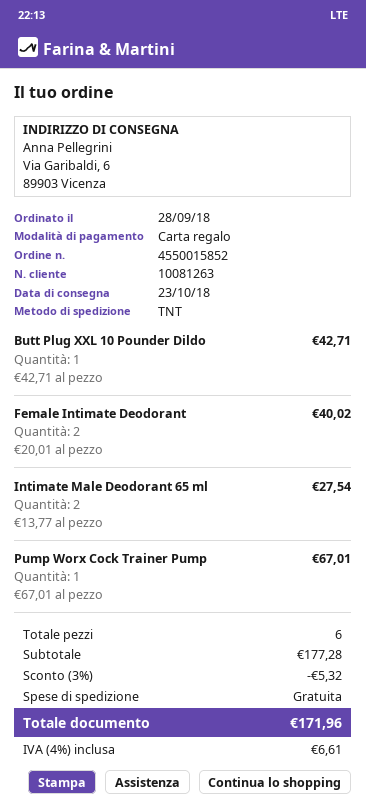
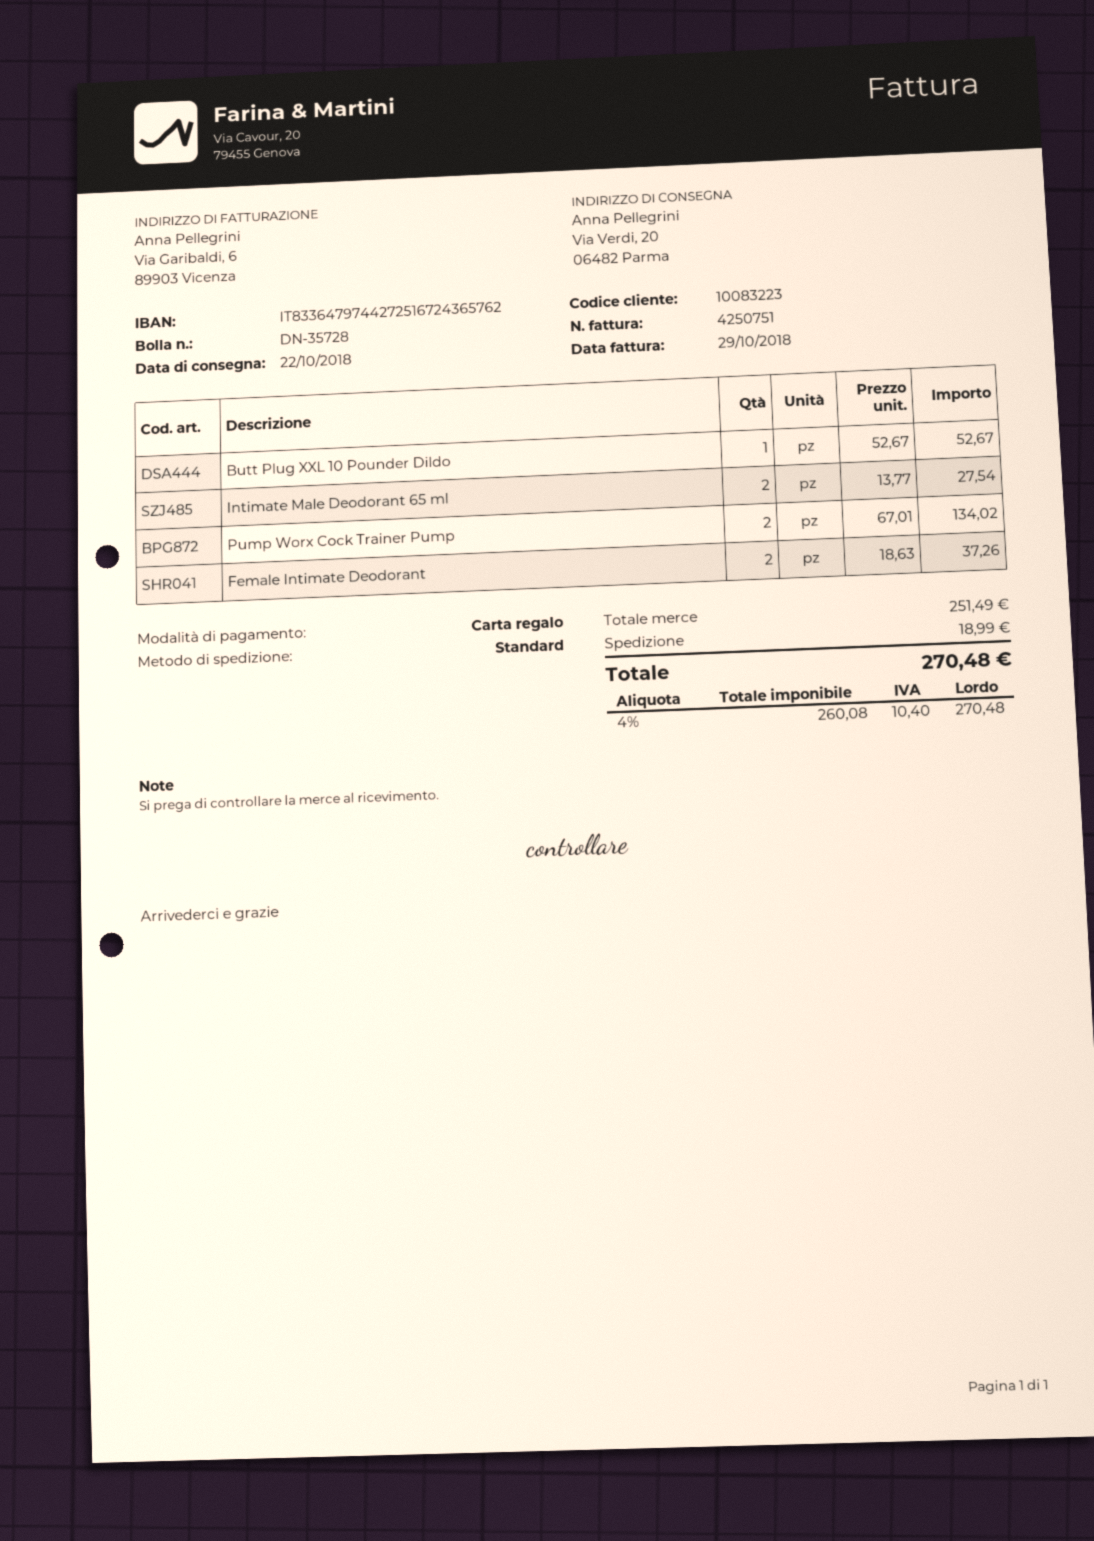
delivery date: 2018-10-23 -> 2018-10-22
customer number: 10081263 -> 10083223
shipping method: TNT -> standard
ship to: Via Garibaldi, 6, 89903 Vicenza -> Via Verdi, 20, 06482 Parma
Butt Plug XXL 10 Pounder Dildo: 1 x 42.71 = 42.71 -> 1 x 52.67 = 52.67
Female Intimate Deodorant: 2 x 20.01 = 40.02 -> 2 x 18.63 = 37.26
Pump Worx Cock Trainer Pump: 1 x 67.01 = 67.01 -> 2 x 67.01 = 134.02
subtotal: 177.28 -> 251.49
discount: 3% = 5.32 -> none
shipping: 0.00 -> 18.99
tax: 4% = 6.61 -> 4% = 10.40
total: 171.96 -> 270.48

